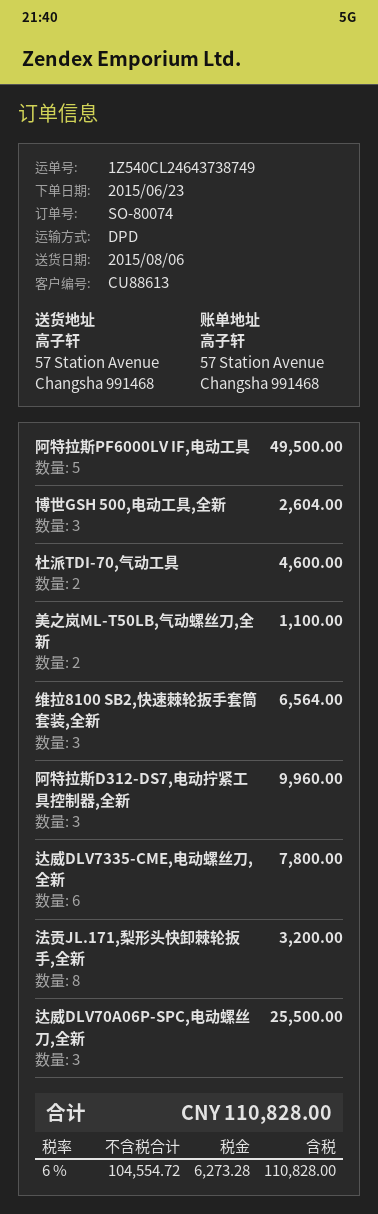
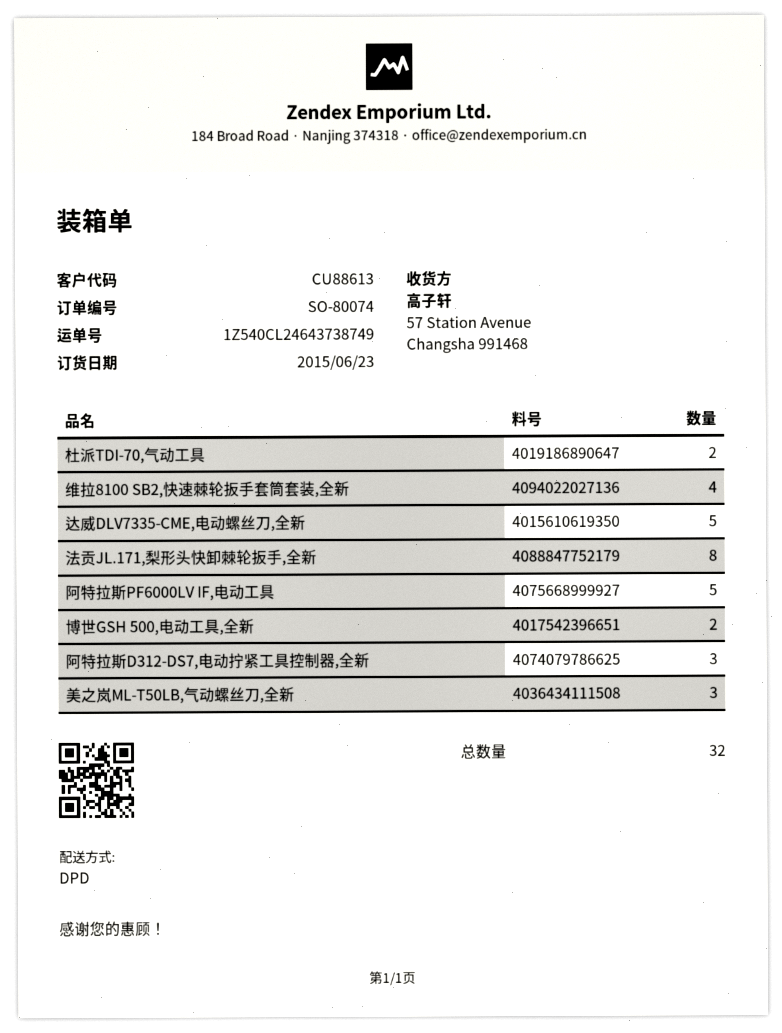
博世GSH 500,电动工具,全新: 3 -> 2
美之岚ML-T50LB,气动螺丝刀,全新: 2 -> 3
维拉8100 SB2,快速棘轮扳手套筒套装,全新: 3 -> 4
达威DLV7335-CME,电动螺丝刀,全新: 6 -> 5
达威DLV70A06P-SPC,电动螺丝刀,全新: 3 -> none

